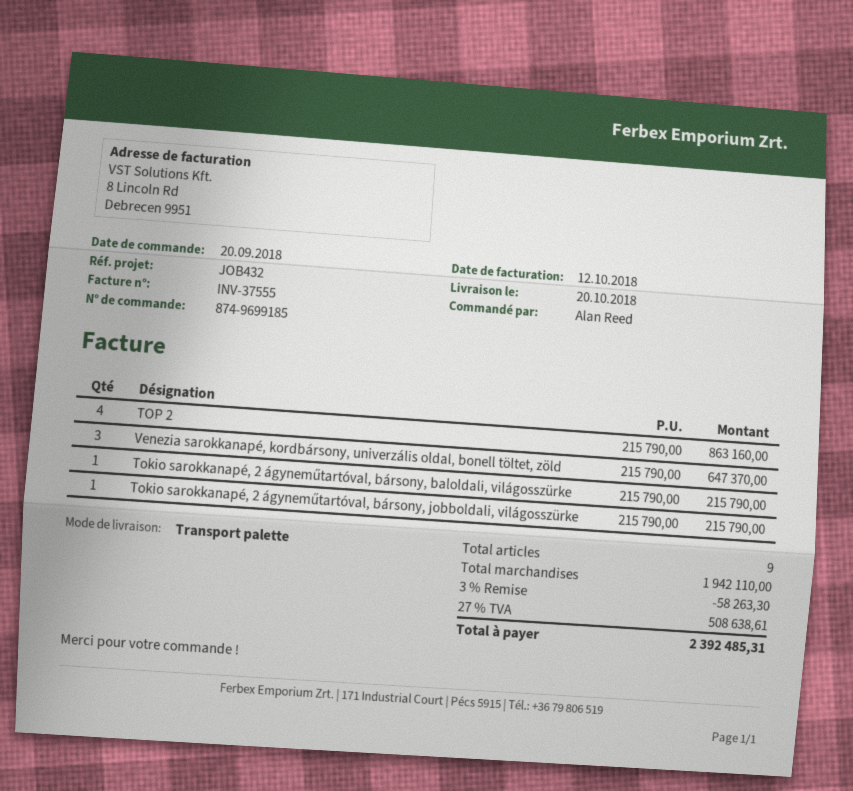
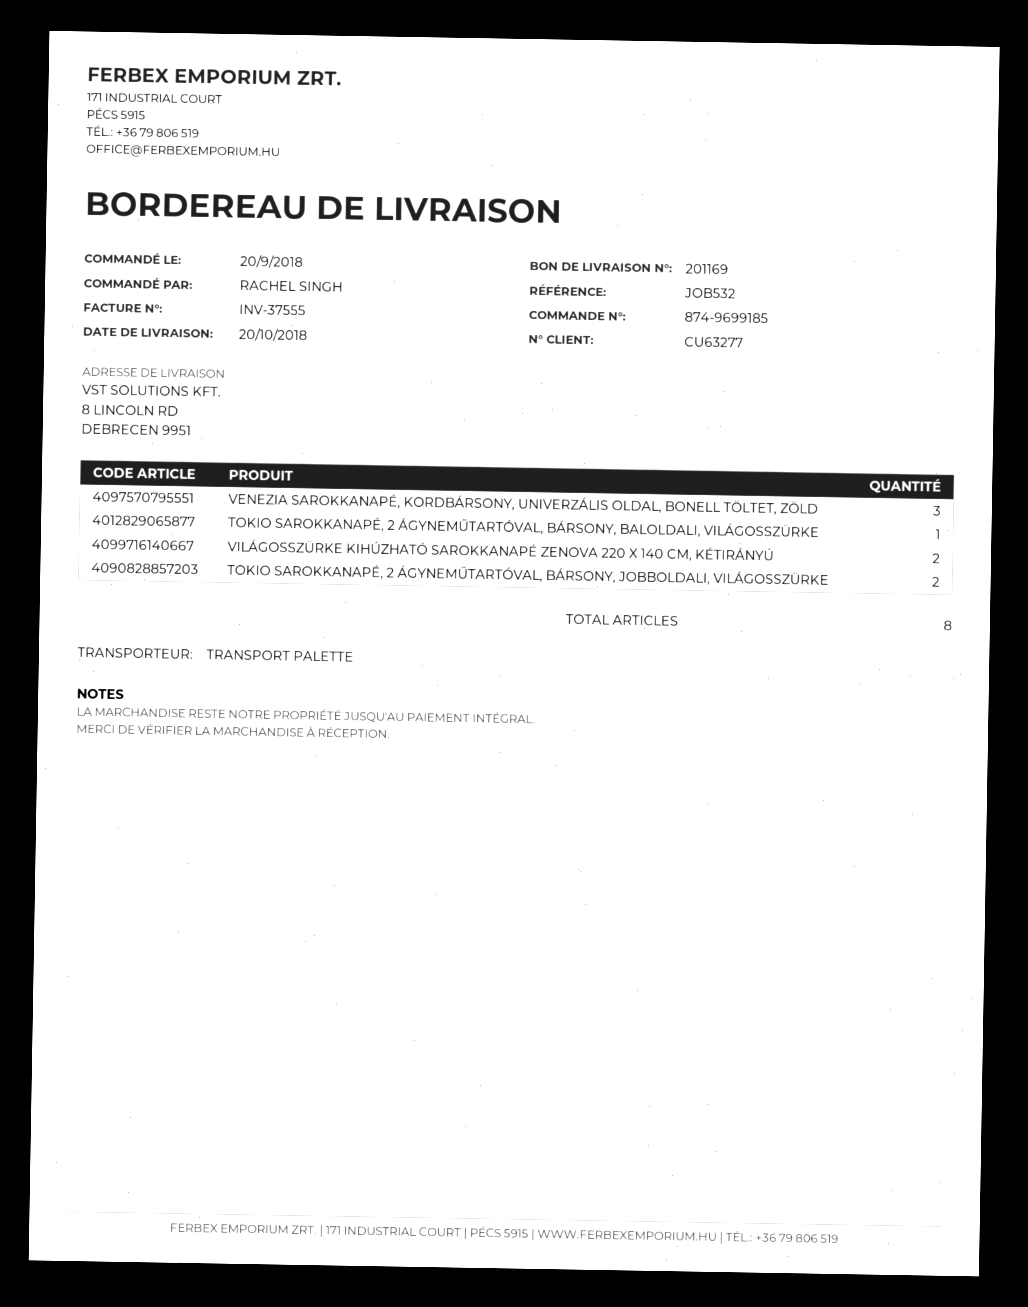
reference: JOB432 -> JOB532
ordered by: Alan Reed -> RACHEL SINGH
TOP 2: 4 -> none
Tokio sarokkanapé, 2 ágyneműtartóval, bársony, jobboldali, világosszürke: 1 -> 2
VILÁGOSSZÜRKE KIHÚZHATÓ SAROKKANAPÉ ZENOVA 220 X 140 CM, KÉTIRÁNYÚ: none -> 2
total quantity: 9 -> 8

